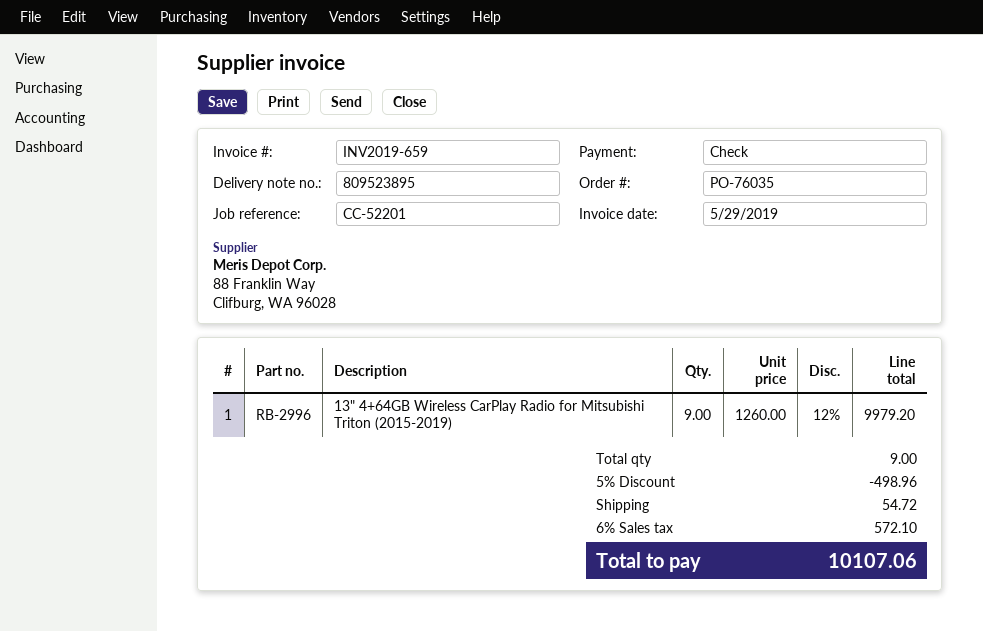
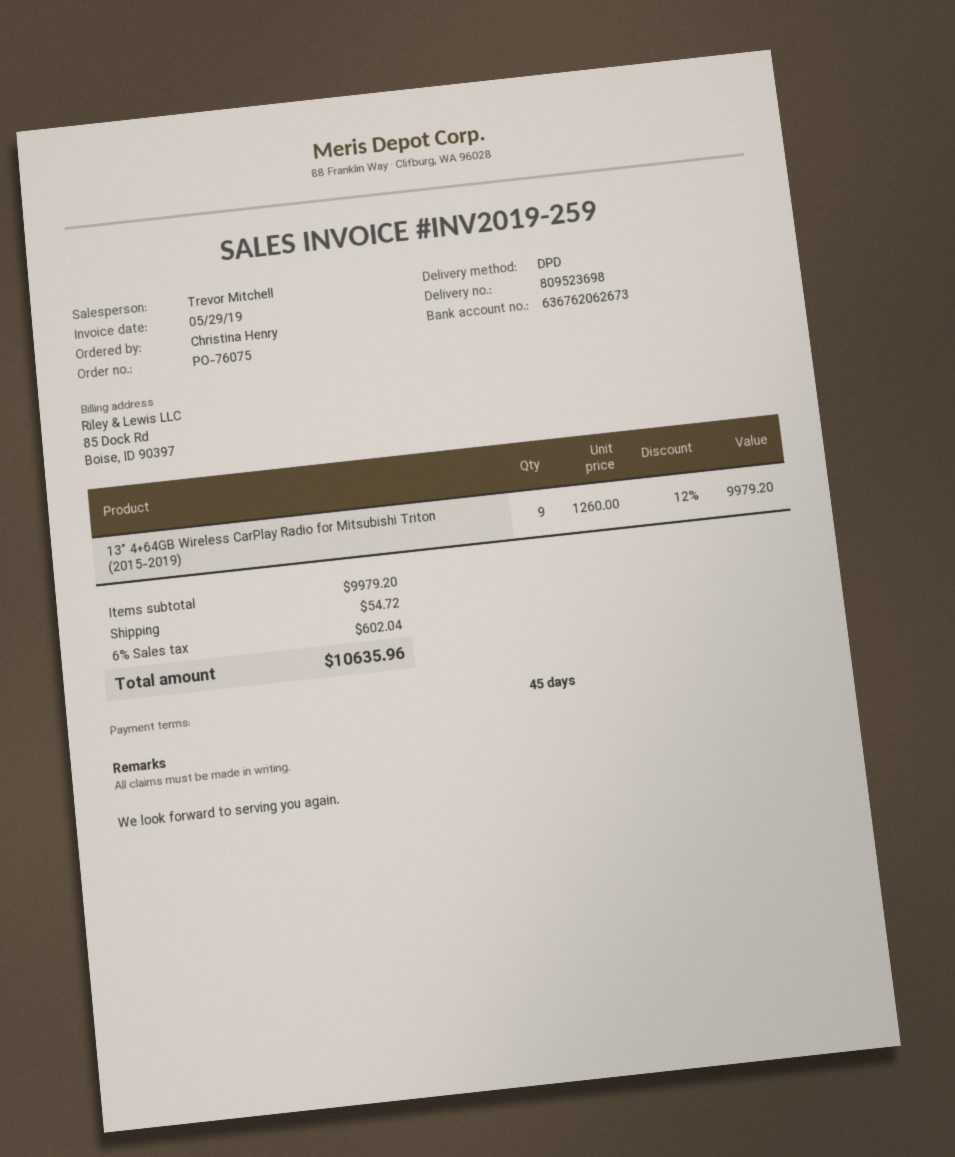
order number: PO-76035 -> PO-76075
delivery note number: 809523895 -> 809523698
invoice number: INV2019-659 -> INV2019-259
discount: 5% = 498.96 -> none
tax: 6% = 572.10 -> 6% = 602.04
total: 10107.06 -> 10635.96

